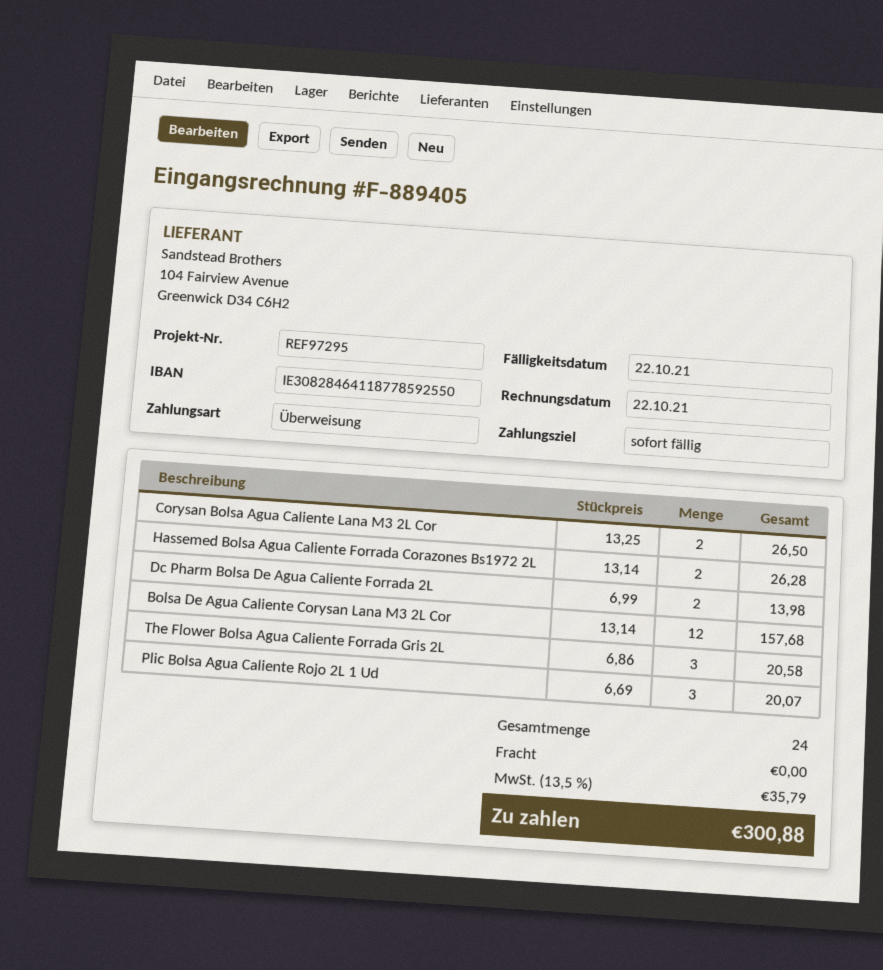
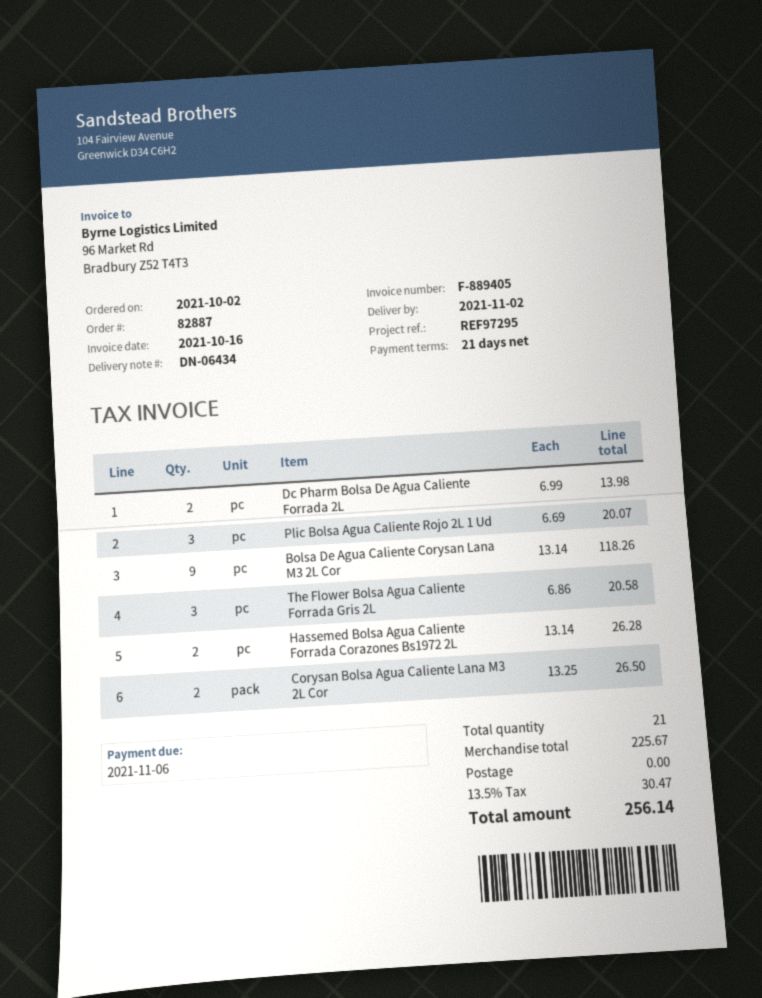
invoice date: 2021-10-22 -> 2021-10-16
payment terms: on receipt -> 21 days
due date: 2021-10-22 -> 2021-11-06
Bolsa De Agua Caliente Corysan Lana M3 2L Cor: 12 x 13.14 = 157.68 -> 9 x 13.14 = 118.26
total quantity: 24 -> 21
tax: 13.5% = 35.79 -> 13.5% = 30.47
total: 300.88 -> 256.14

